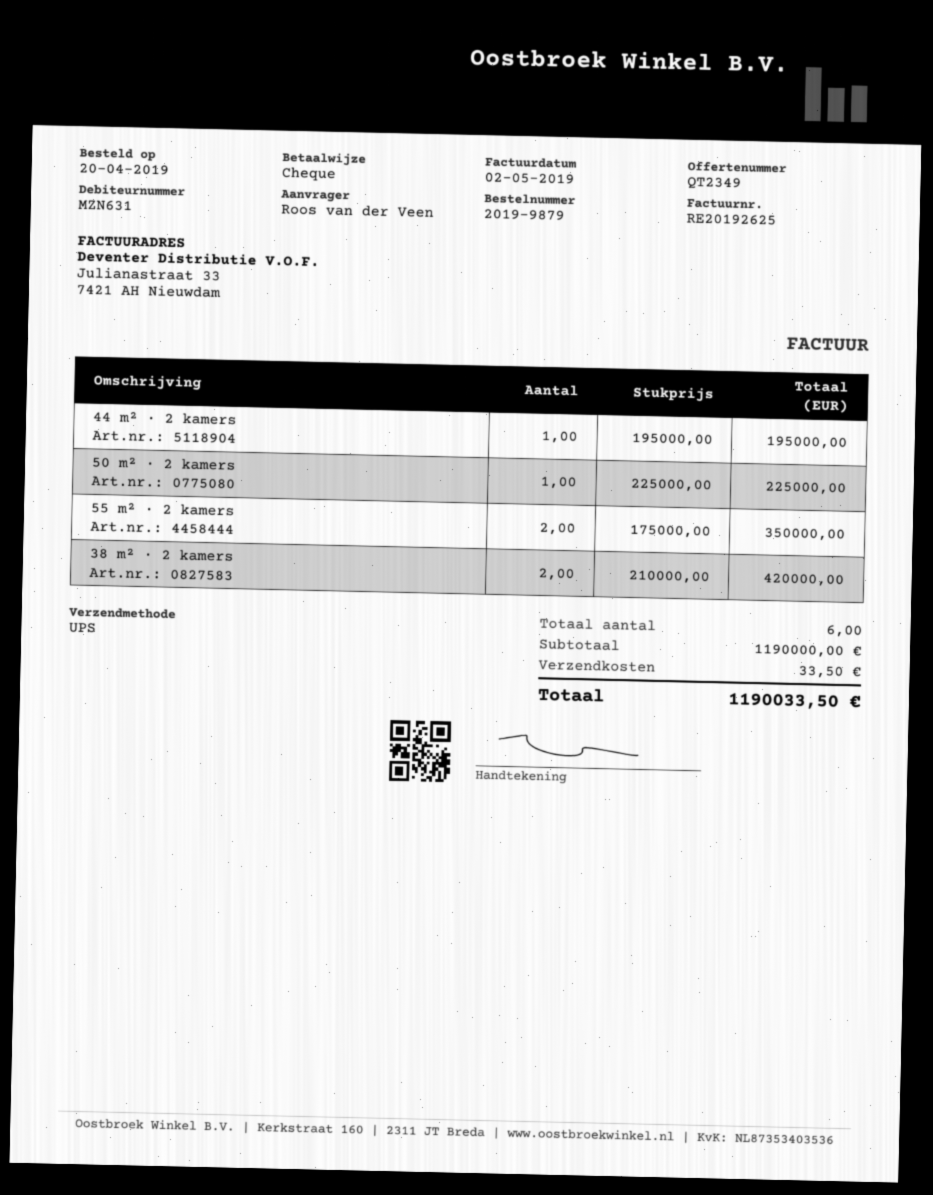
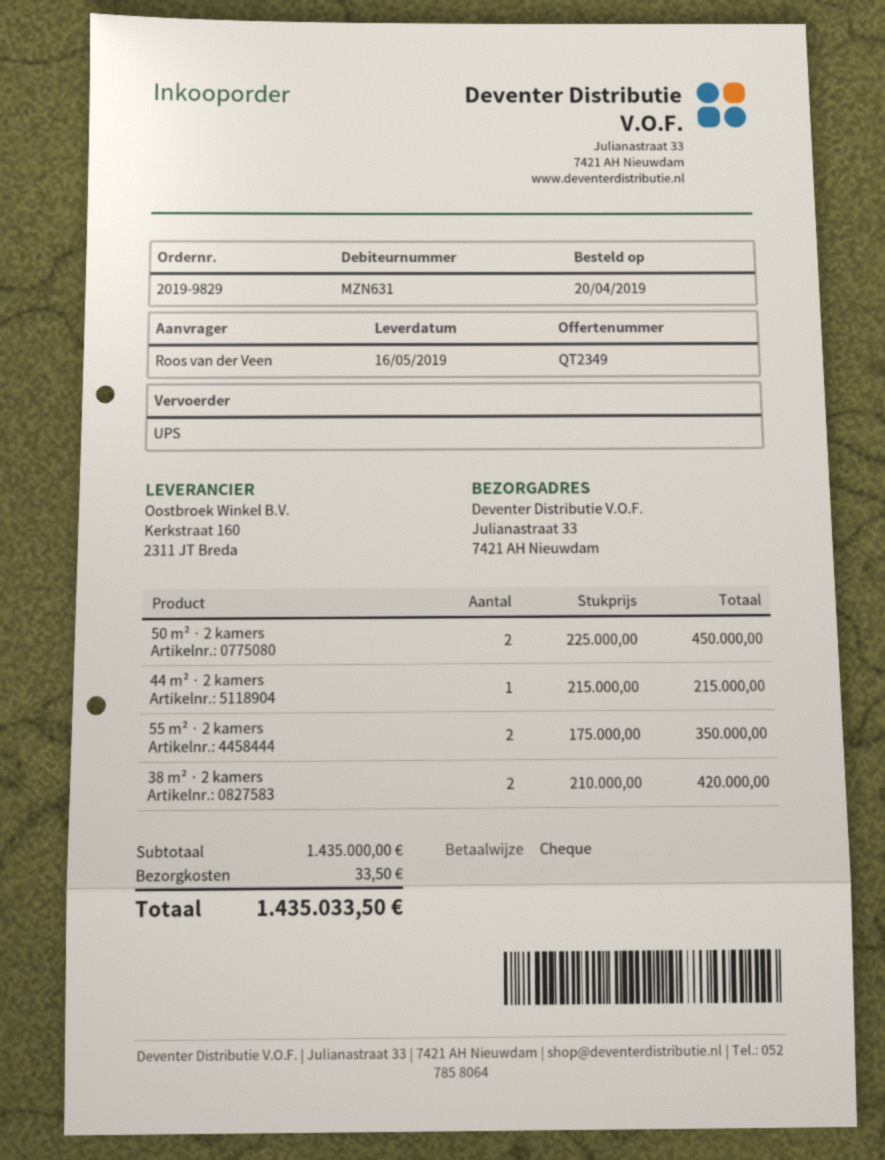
order number: 2019-9879 -> 2019-9829
44 m² · 2 kamers: 1 x 195000.00 = 195000.00 -> 1 x 215000.00 = 215000.00
50 m² · 2 kamers: 1 x 225000.00 = 225000.00 -> 2 x 225000.00 = 450000.00
subtotal: 1190000.00 -> 1435000.00
total: 1190033.50 -> 1435033.50

